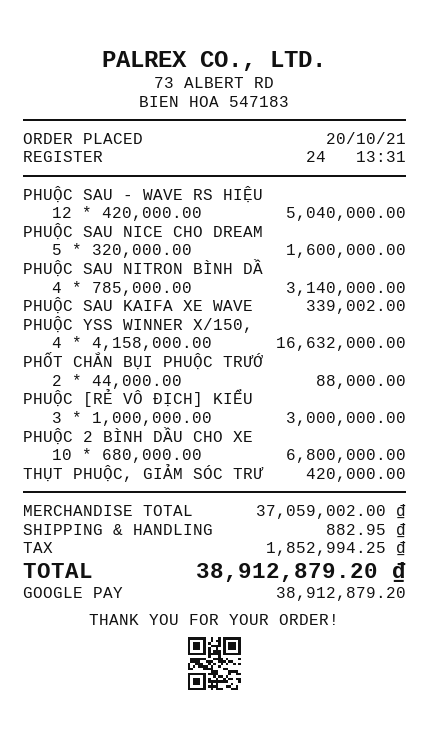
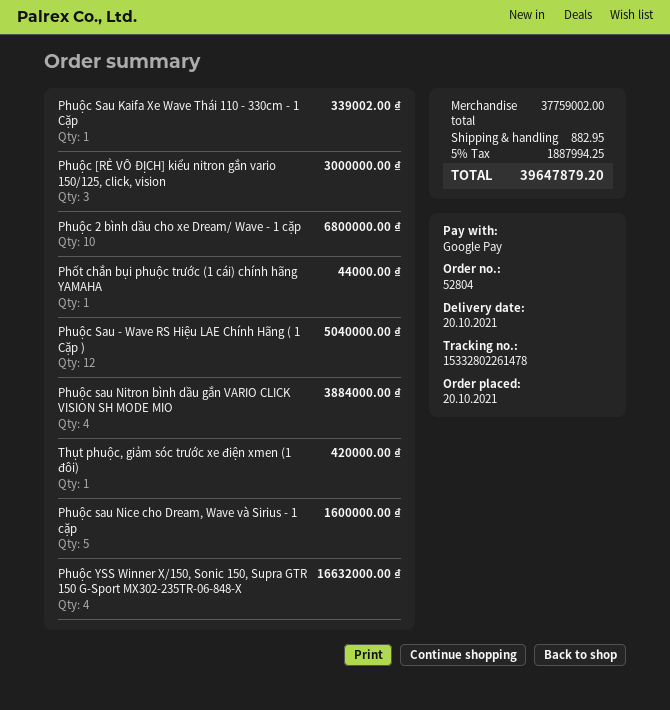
PHUỘC SAU NITRON BÌNH DẦ: 4 for 3140000.00 -> 4 for 3884000.00
PHỐT CHẮN BỤI PHUỘC TRƯỚ: 2 for 88000.00 -> 1 for 44000.00
subtotal: 37059002.00 -> 37759002.00
tax: 1852994.25 -> 1887994.25
total: 38912879.20 -> 39647879.20

